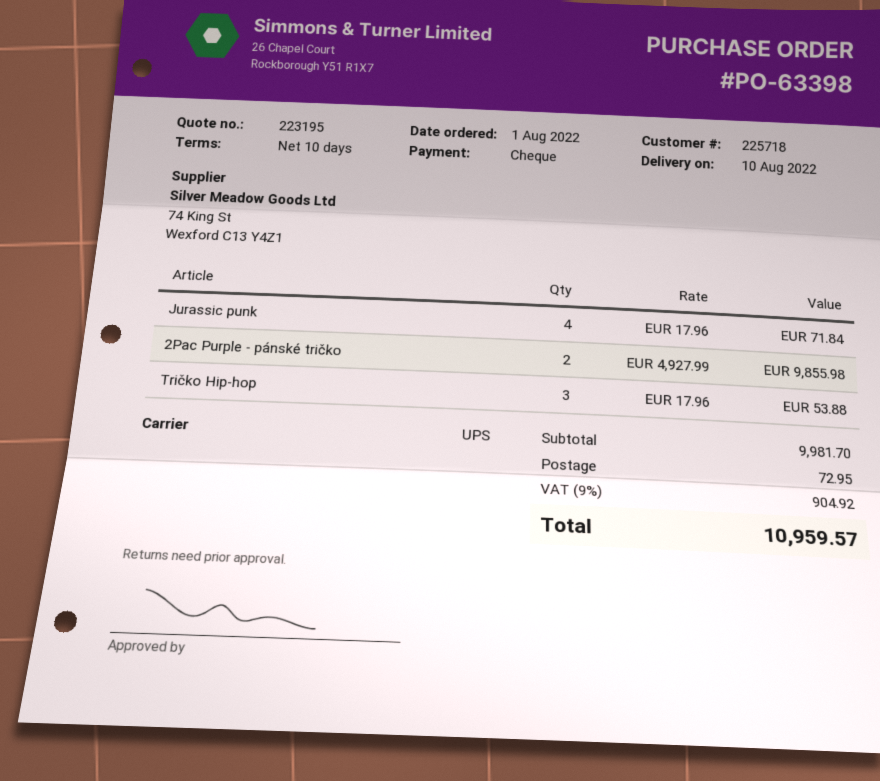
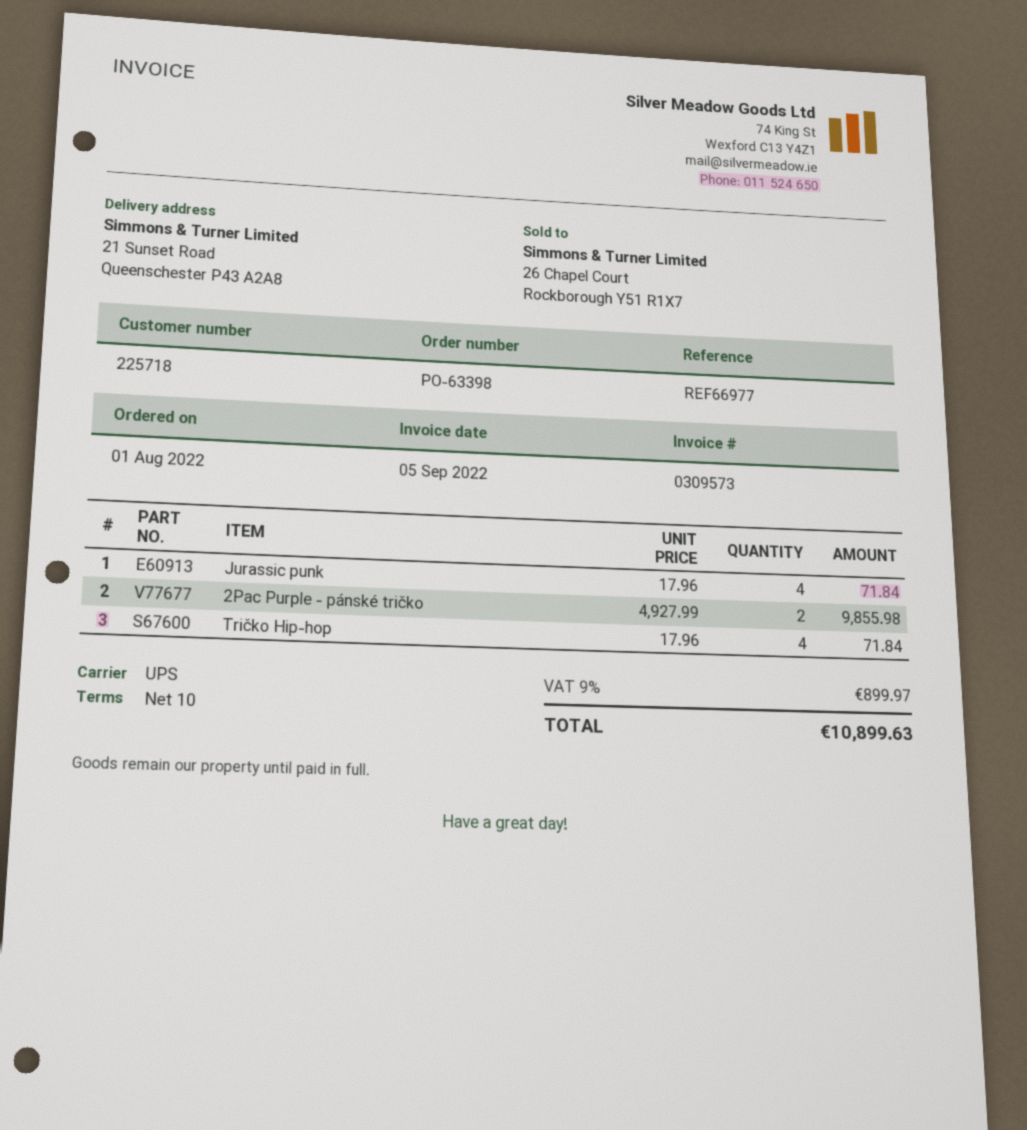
Tričko Hip-hop: 3 x 17.96 = 53.88 -> 4 x 17.96 = 71.84
shipping: 72.95 -> none
tax: 9% = 904.92 -> 9% = 899.97
total: 10959.57 -> 10899.63

